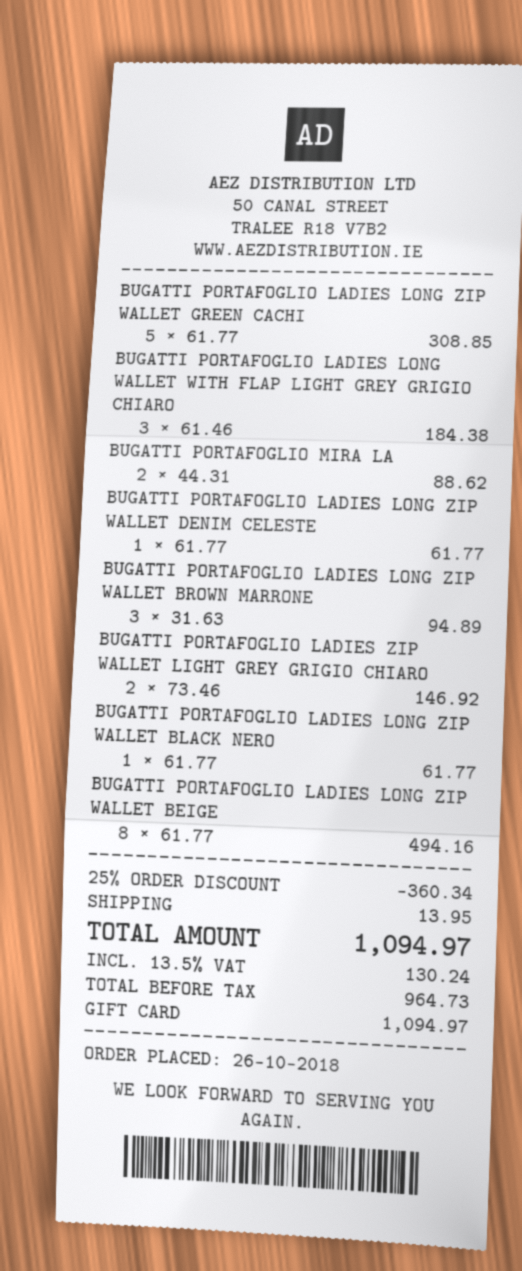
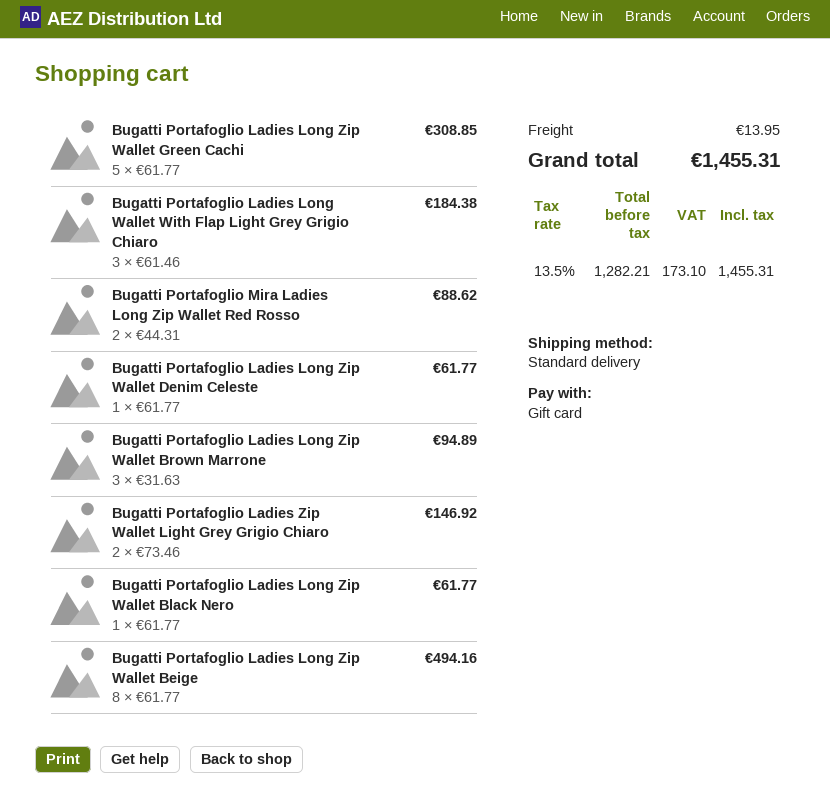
discount: 25% = 360.34 -> none
net: 964.73 -> 1282.21
tax: 13.5% = 130.24 -> 13.5% = 173.10
total: 1094.97 -> 1455.31

